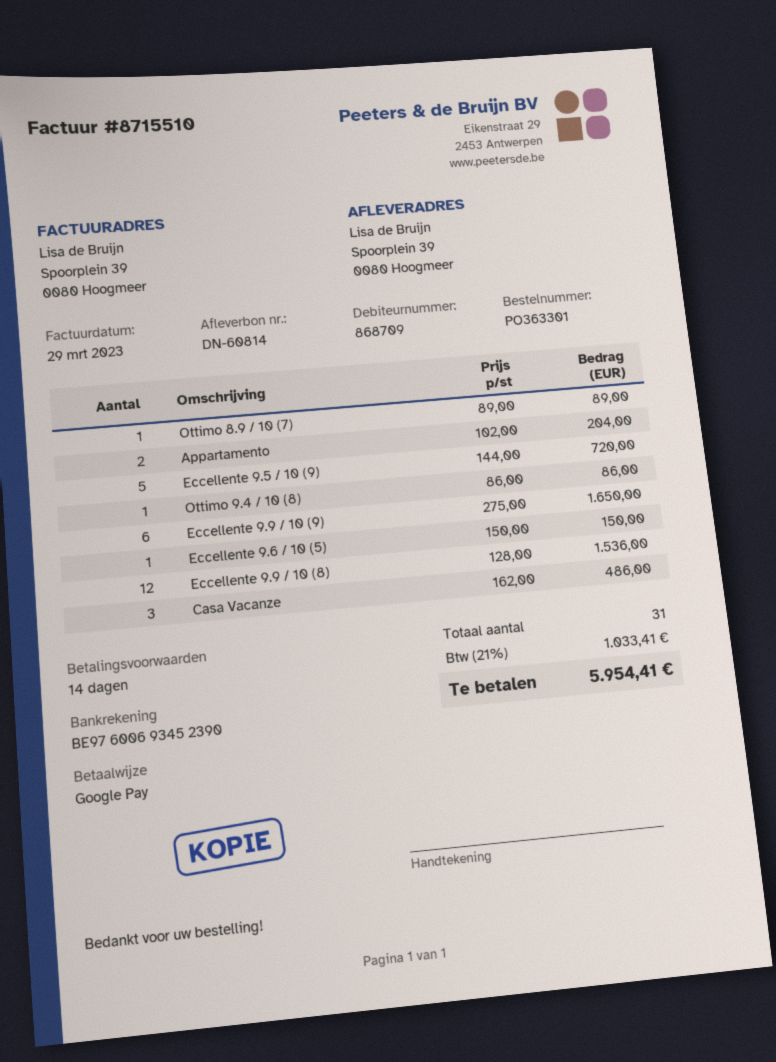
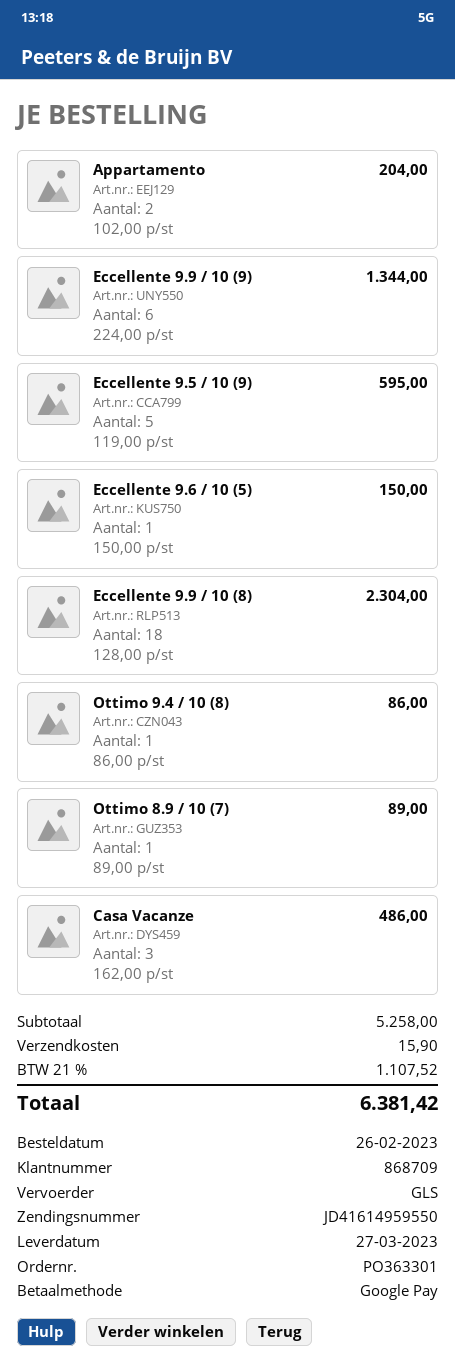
Eccellente 9.5 / 10 (9): 5 x 144.00 = 720.00 -> 5 x 119.00 = 595.00
Eccellente 9.9 / 10 (9): 6 x 275.00 = 1650.00 -> 6 x 224.00 = 1344.00
Eccellente 9.9 / 10 (8): 12 x 128.00 = 1536.00 -> 18 x 128.00 = 2304.00
shipping: none -> 15.90
tax: 21% = 1033.41 -> 21% = 1107.52
total: 5954.41 -> 6381.42

